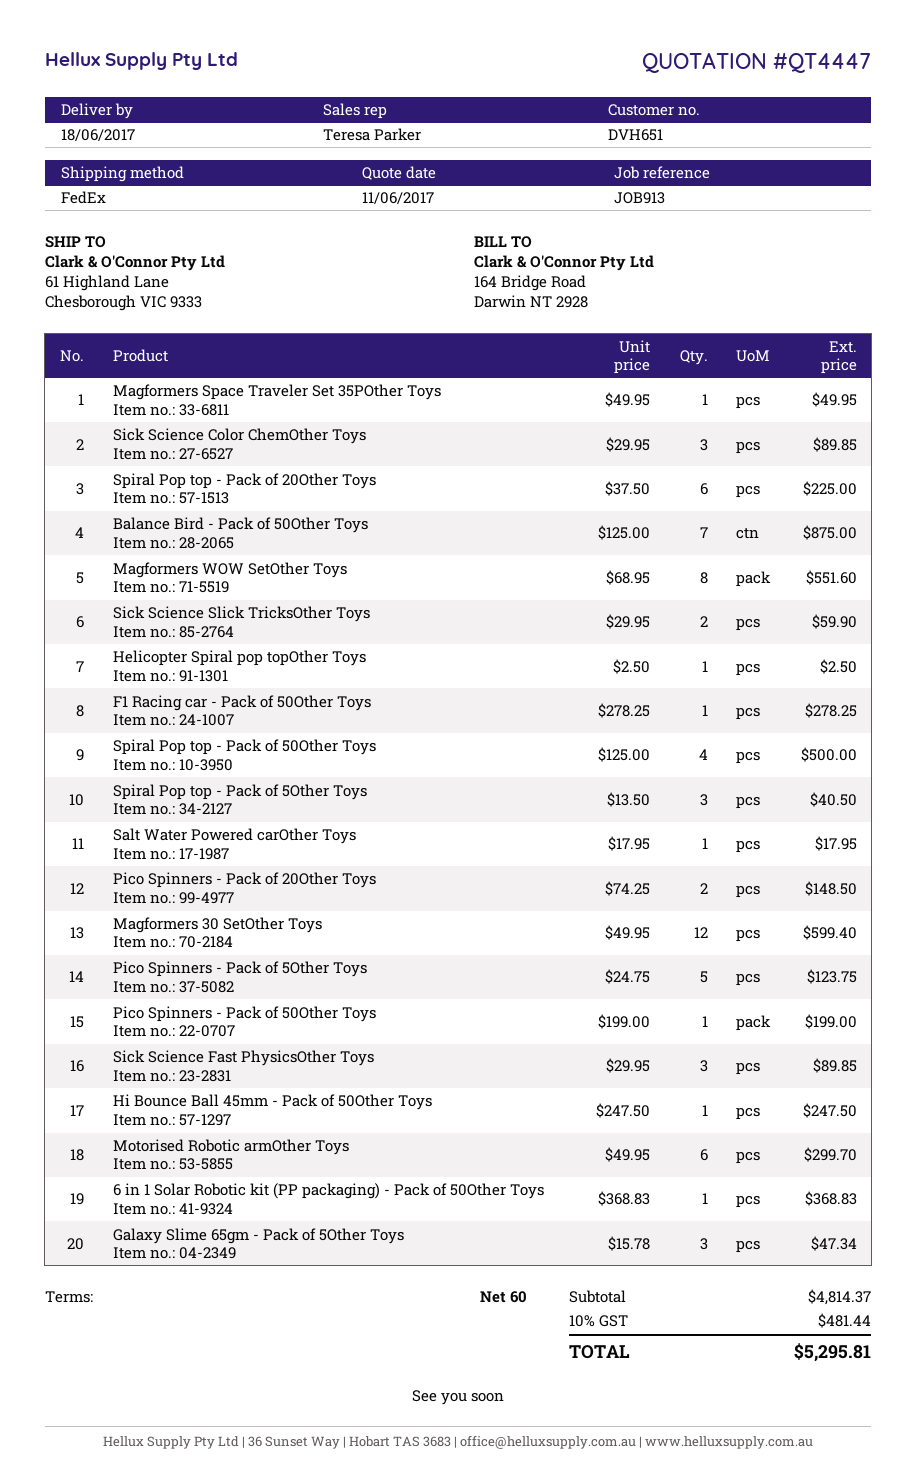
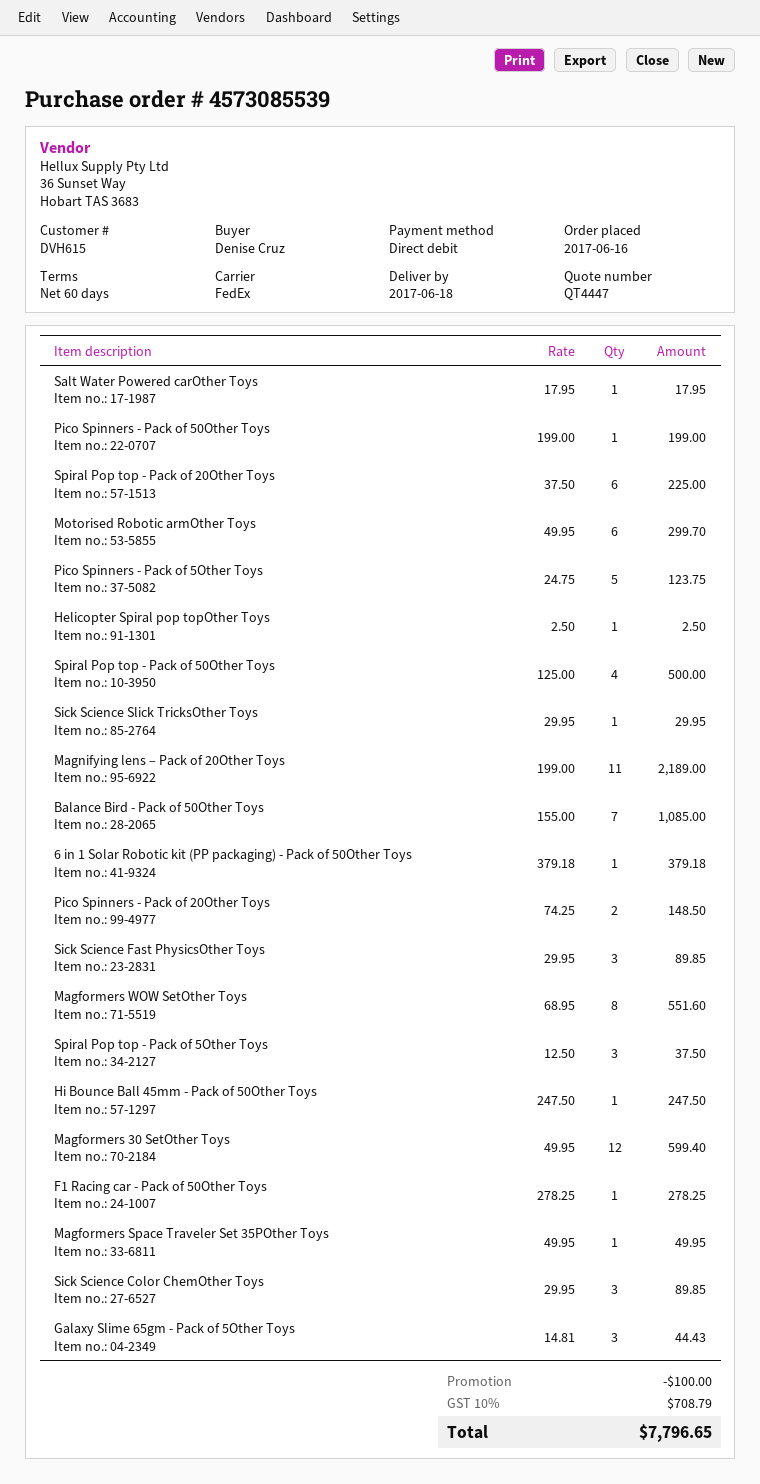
customer number: DVH651 -> DVH615
Balance Bird - Pack of 50Other Toys: 7 x 125.00 = 875.00 -> 7 x 155.00 = 1085.00
Sick Science Slick TricksOther Toys: 2 x 29.95 = 59.90 -> 1 x 29.95 = 29.95
Spiral Pop top - Pack of 5Other Toys: 3 x 13.50 = 40.50 -> 3 x 12.50 = 37.50
6 in 1 Solar Robotic kit (PP packaging) - Pack of 50Other Toys: 1 x 368.83 = 368.83 -> 1 x 379.18 = 379.18
Galaxy Slime 65gm - Pack of 5Other Toys: 3 x 15.78 = 47.34 -> 3 x 14.81 = 44.43
Magnifying lens – Pack of 20Other Toys: none -> 11 x 199.00 = 2189.00
discount: none -> 100.00
tax: 10% = 481.44 -> 10% = 708.79
total: 5295.81 -> 7796.65

